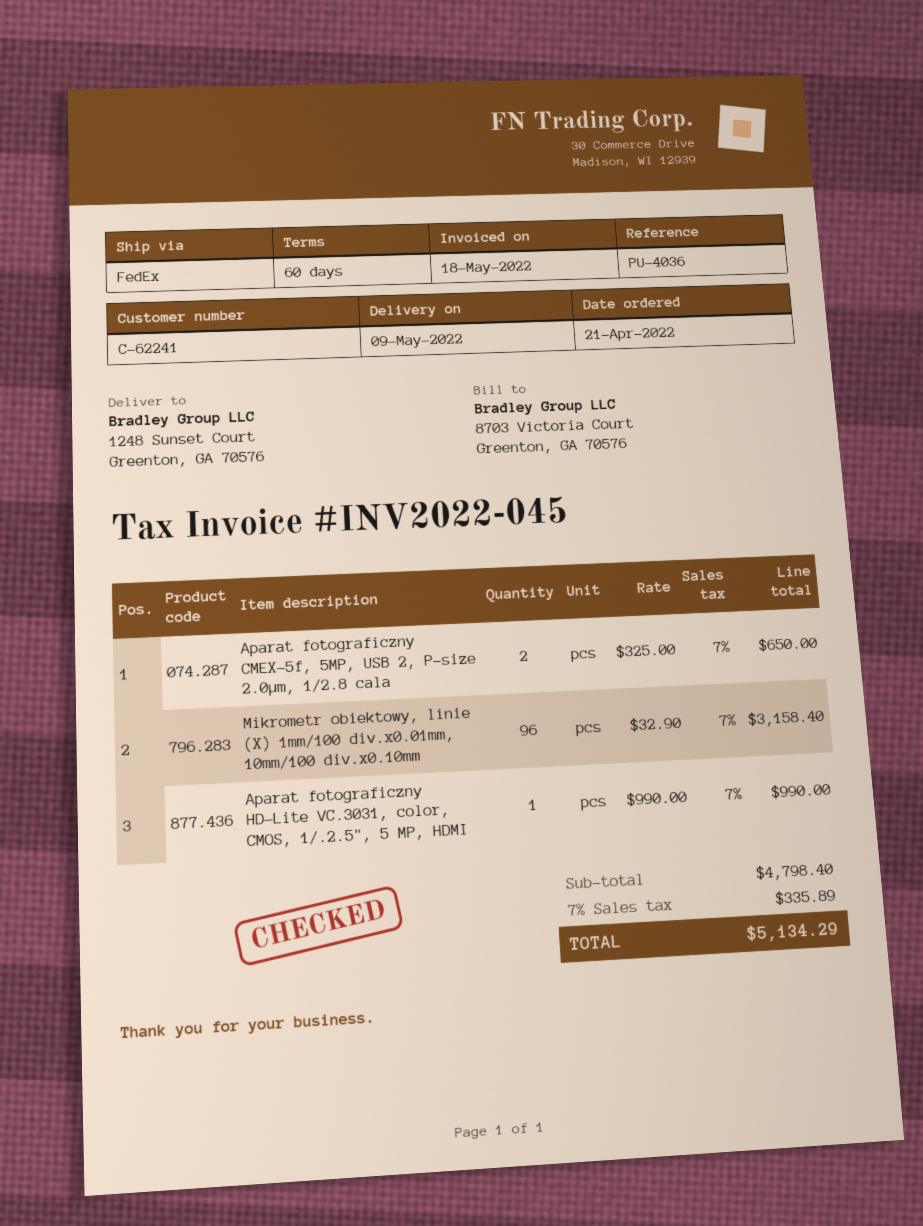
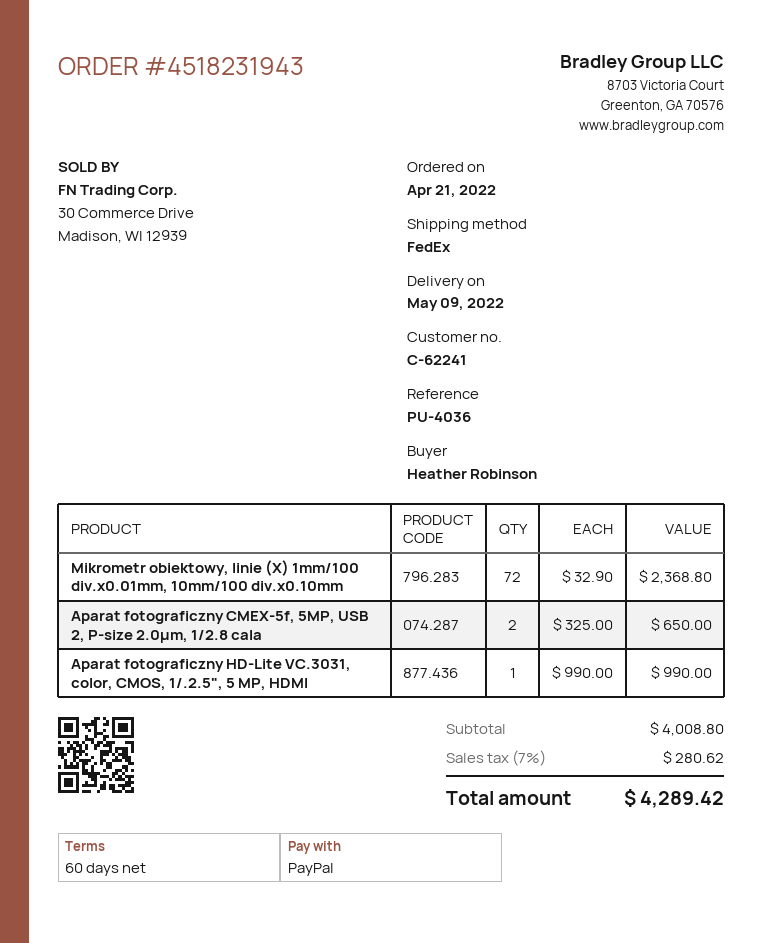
Mikrometr obiektowy, linie (X) 1mm/100 div.x0.01mm, 10mm/100 div.x0.10mm: 96 x 32.90 = 3158.40 -> 72 x 32.90 = 2368.80
subtotal: 4798.40 -> 4008.80
tax: 7% = 335.89 -> 7% = 280.62
total: 5134.29 -> 4289.42

